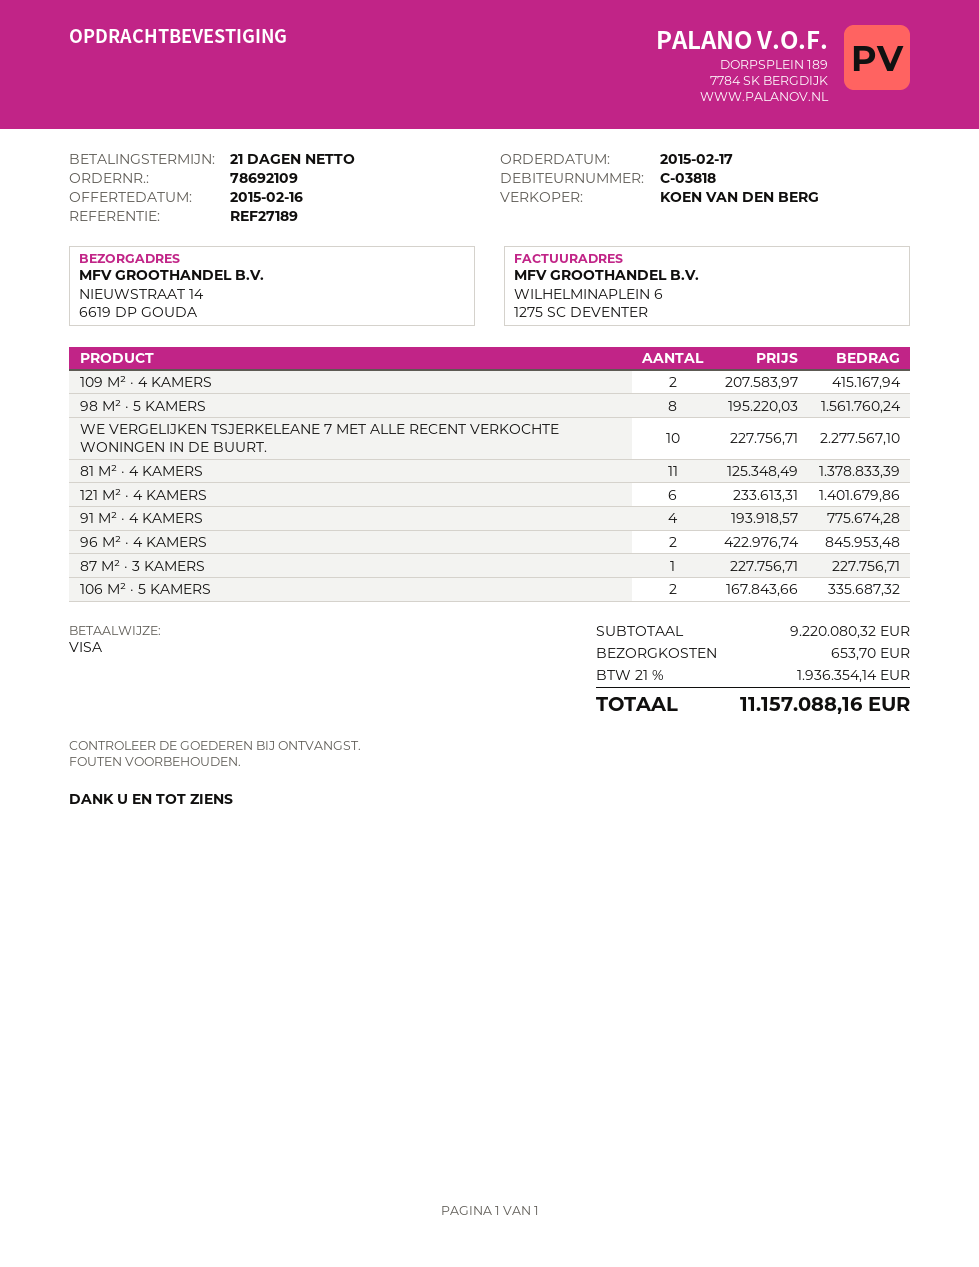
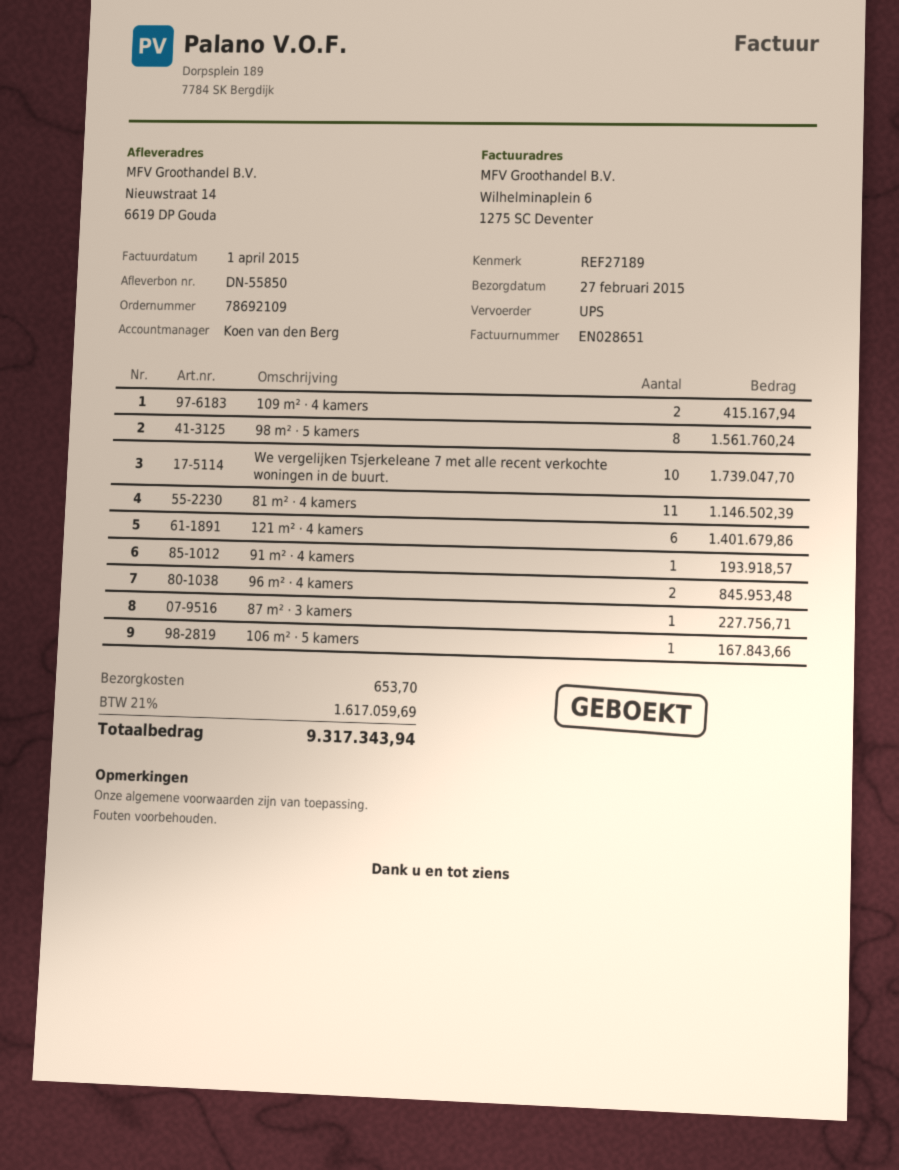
WE VERGELIJKEN TSJERKELEANE 7 MET ALLE RECENT VERKOCHTE WONINGEN IN DE BUURT.: 10 for 2277567.10 -> 10 for 1739047.70
81 M² · 4 KAMERS: 11 for 1378833.39 -> 11 for 1146502.39
91 M² · 4 KAMERS: 4 for 775674.28 -> 1 for 193918.57
106 M² · 5 KAMERS: 2 for 335687.32 -> 1 for 167843.66
tax: 21% = 1936354.14 -> 21% = 1617059.69
total: 11157088.16 -> 9317343.94

